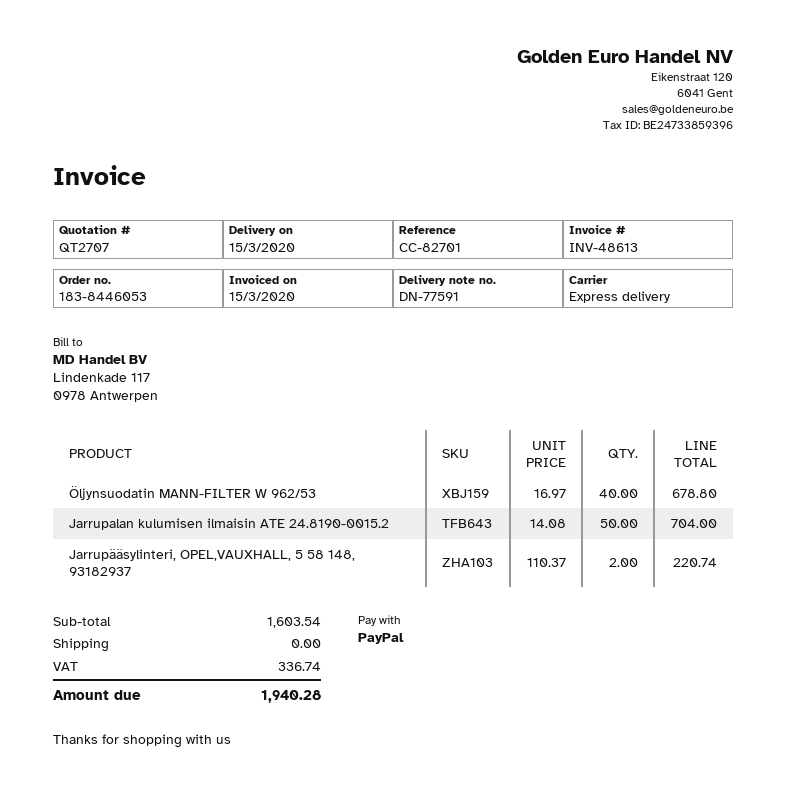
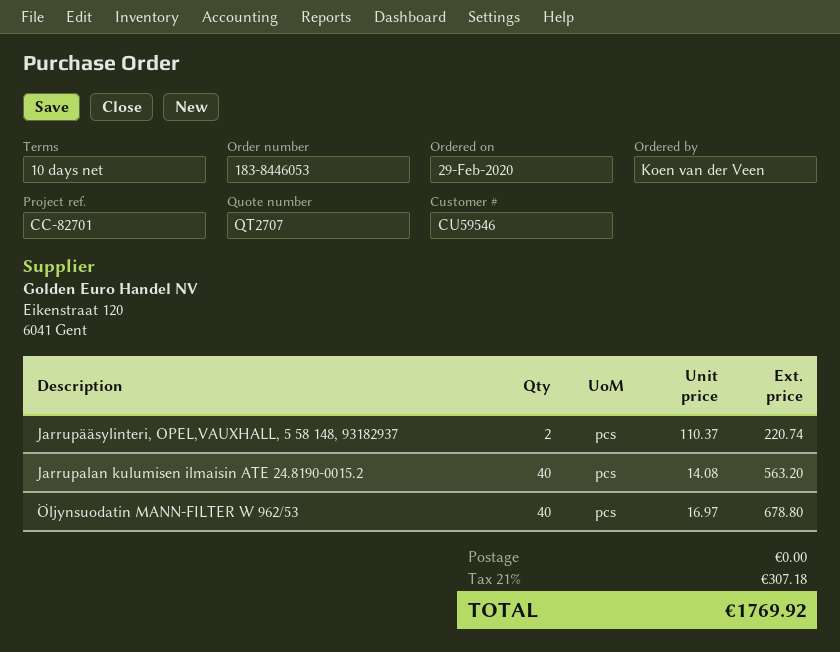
Jarrupalan kulumisen ilmaisin ATE 24.8190-0015.2: 50 x 14.08 = 704.00 -> 40 x 14.08 = 563.20
tax: 336.74 -> 307.18
total: 1940.28 -> 1769.92

